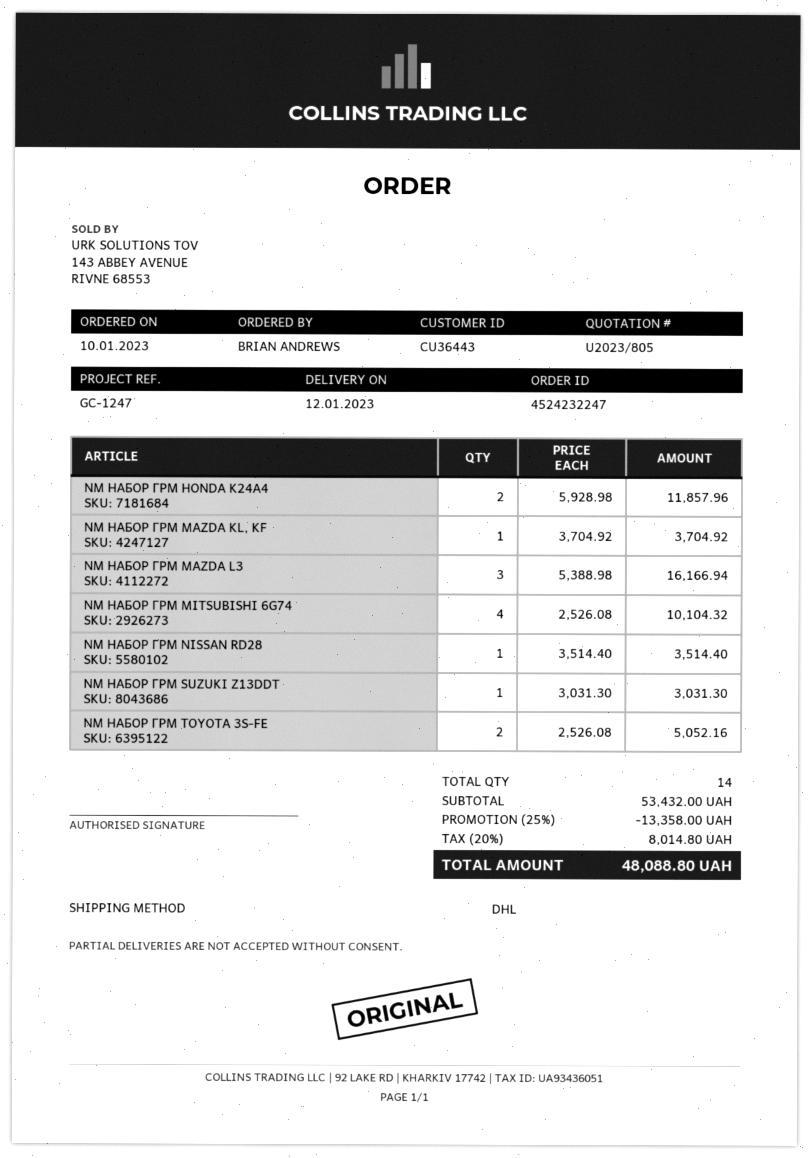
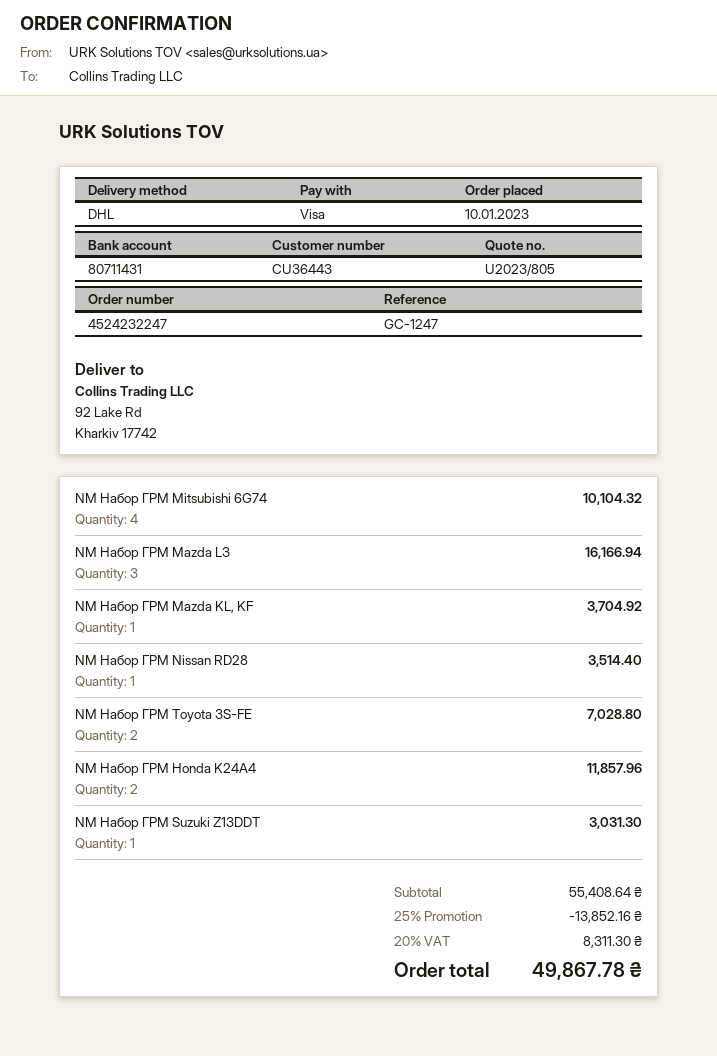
NM НАБОР ГРМ TOYOTA 3S-FE: 2 for 5052.16 -> 2 for 7028.80
subtotal: 53432.00 -> 55408.64
discount: 25% = 13358.00 -> 25% = 13852.16
tax: 20% = 8014.80 -> 20% = 8311.30
total: 48088.80 -> 49867.78

